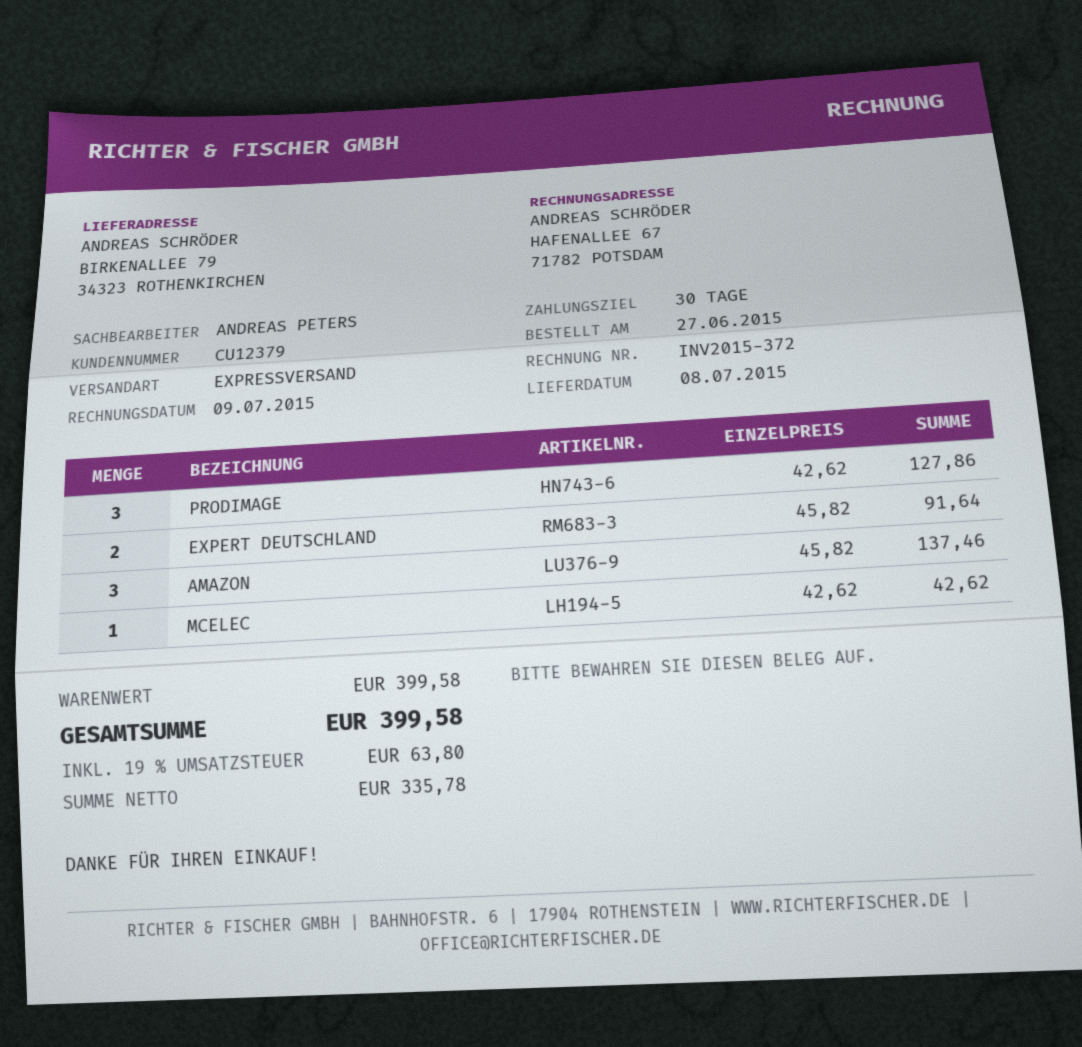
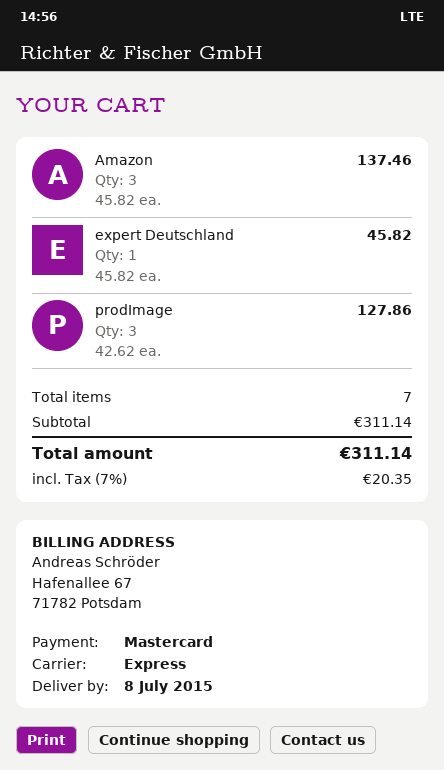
EXPERT DEUTSCHLAND: 2 x 45.82 = 91.64 -> 1 x 45.82 = 45.82
MCELEC: 1 x 42.62 = 42.62 -> none
subtotal: 399.58 -> 311.14
tax: 19% = 63.80 -> 7% = 20.35
total: 399.58 -> 311.14

